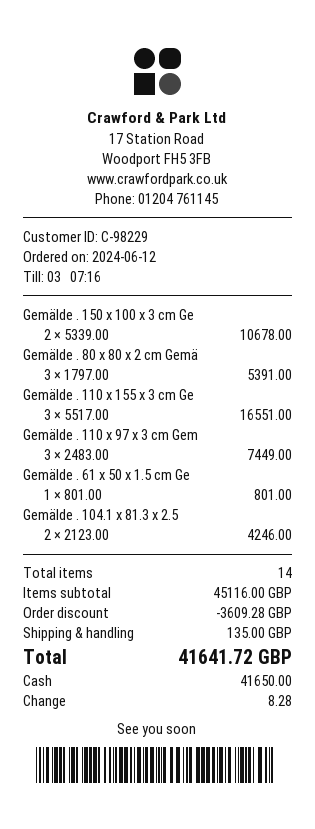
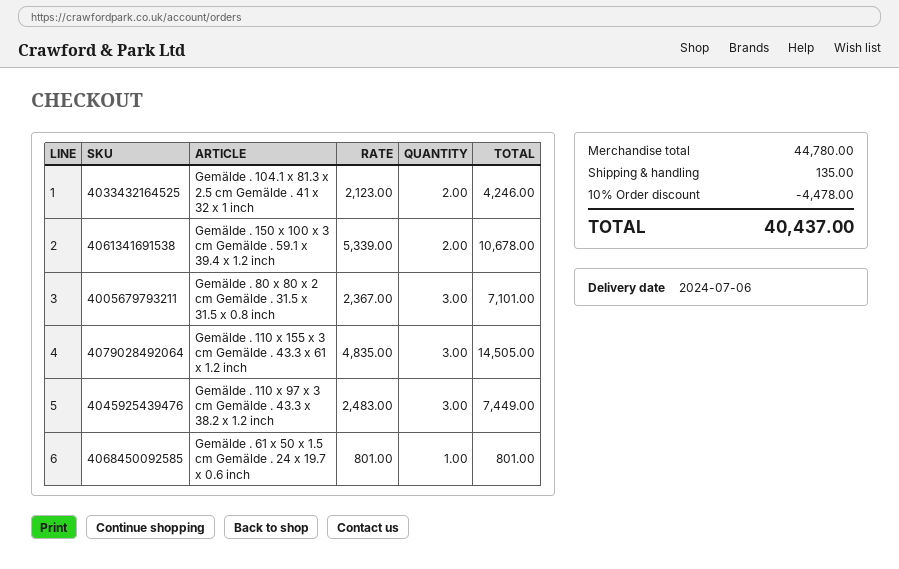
Gemälde . 80 x 80 x 2 cm Gemä: 3 x 1797.00 = 5391.00 -> 3 x 2367.00 = 7101.00
Gemälde . 110 x 155 x 3 cm Ge: 3 x 5517.00 = 16551.00 -> 3 x 4835.00 = 14505.00
subtotal: 45116.00 -> 44780.00
discount: 3609.28 -> 4478.00
total: 41641.72 -> 40437.00

